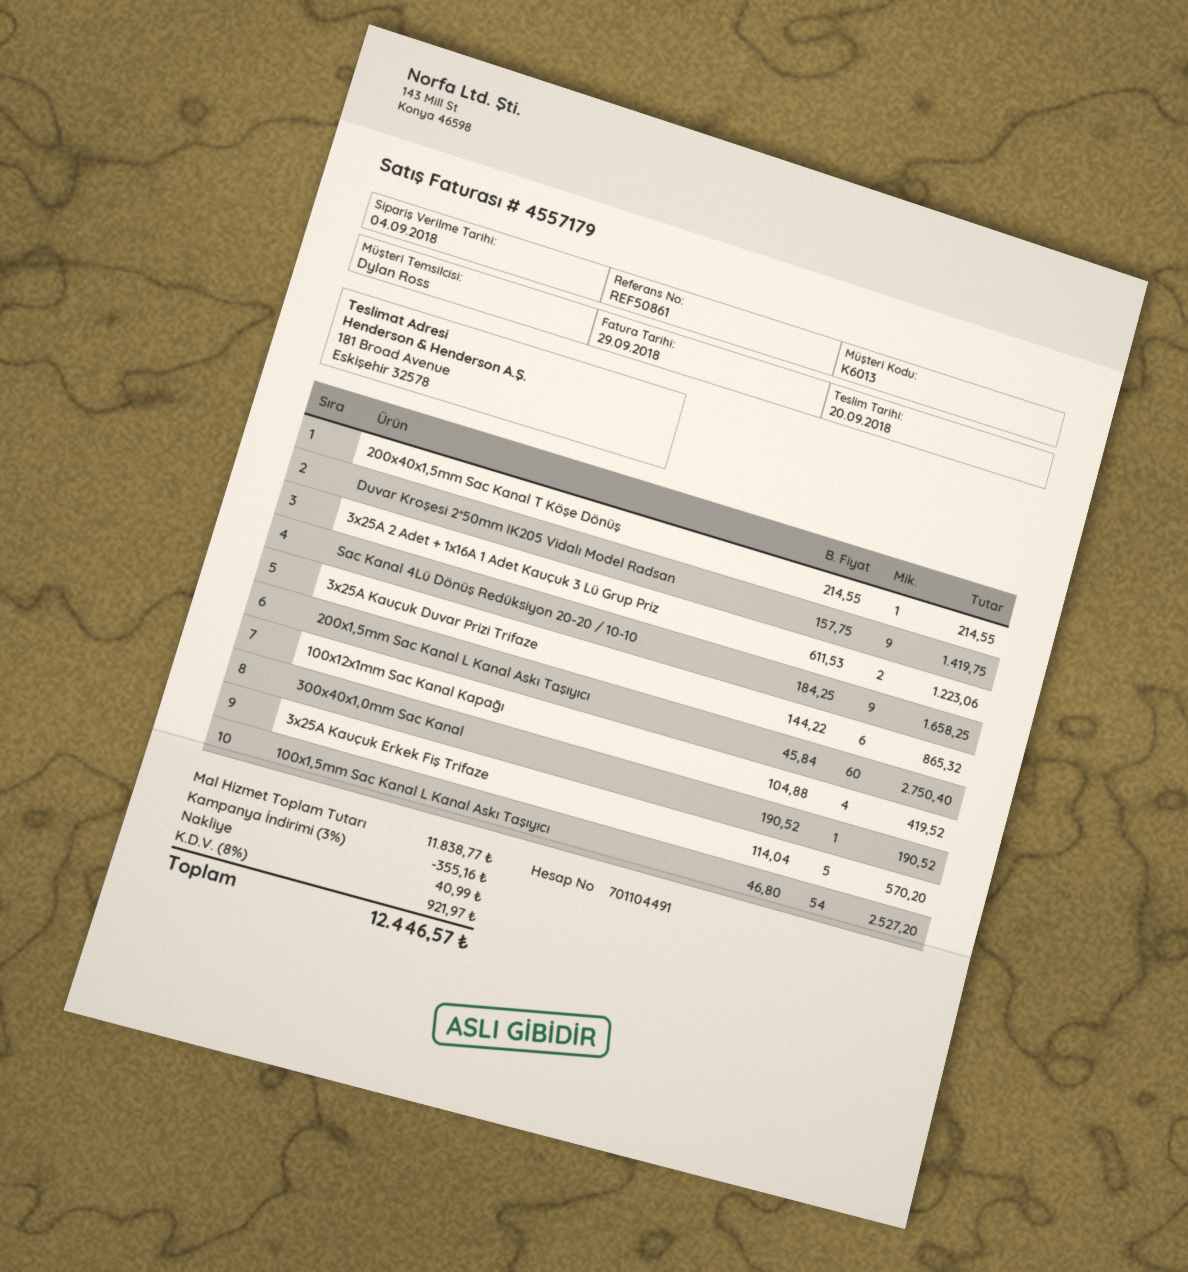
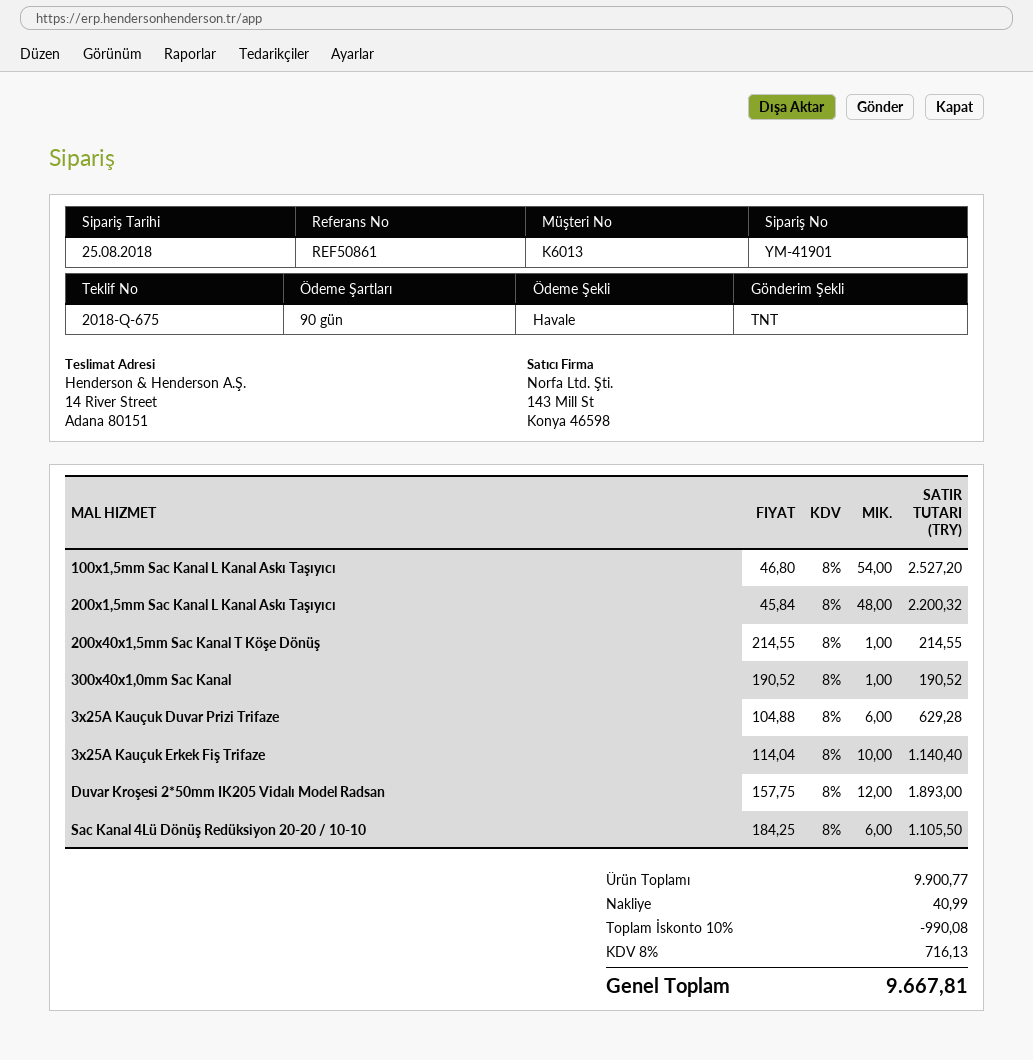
order date: 2018-09-04 -> 2018-08-25
ship to: 181 Broad Avenue, Eskişehir 32578 -> 14 River Street, Adana 80151
Duvar Kroşesi 2*50mm IK205 Vidalı Model Radsan: 9 x 157.75 = 1419.75 -> 12 x 157.75 = 1893.00
3x25A 2 Adet + 1x16A 1 Adet Kauçuk 3 Lü Grup Priz: 2 x 611.53 = 1223.06 -> none
Sac Kanal 4Lü Dönüş Redüksiyon 20-20 / 10-10: 9 x 184.25 = 1658.25 -> 6 x 184.25 = 1105.50
3x25A Kauçuk Duvar Prizi Trifaze: 6 x 144.22 = 865.32 -> 6 x 104.88 = 629.28
200x1,5mm Sac Kanal L Kanal Askı Taşıyıcı: 60 x 45.84 = 2750.40 -> 48 x 45.84 = 2200.32
100x12x1mm Sac Kanal Kapağı: 4 x 104.88 = 419.52 -> none
3x25A Kauçuk Erkek Fiş Trifaze: 5 x 114.04 = 570.20 -> 10 x 114.04 = 1140.40
subtotal: 11838.77 -> 9900.77
discount: 3% = 355.16 -> 10% = 990.08
tax: 8% = 921.97 -> 8% = 716.13
total: 12446.57 -> 9667.81

